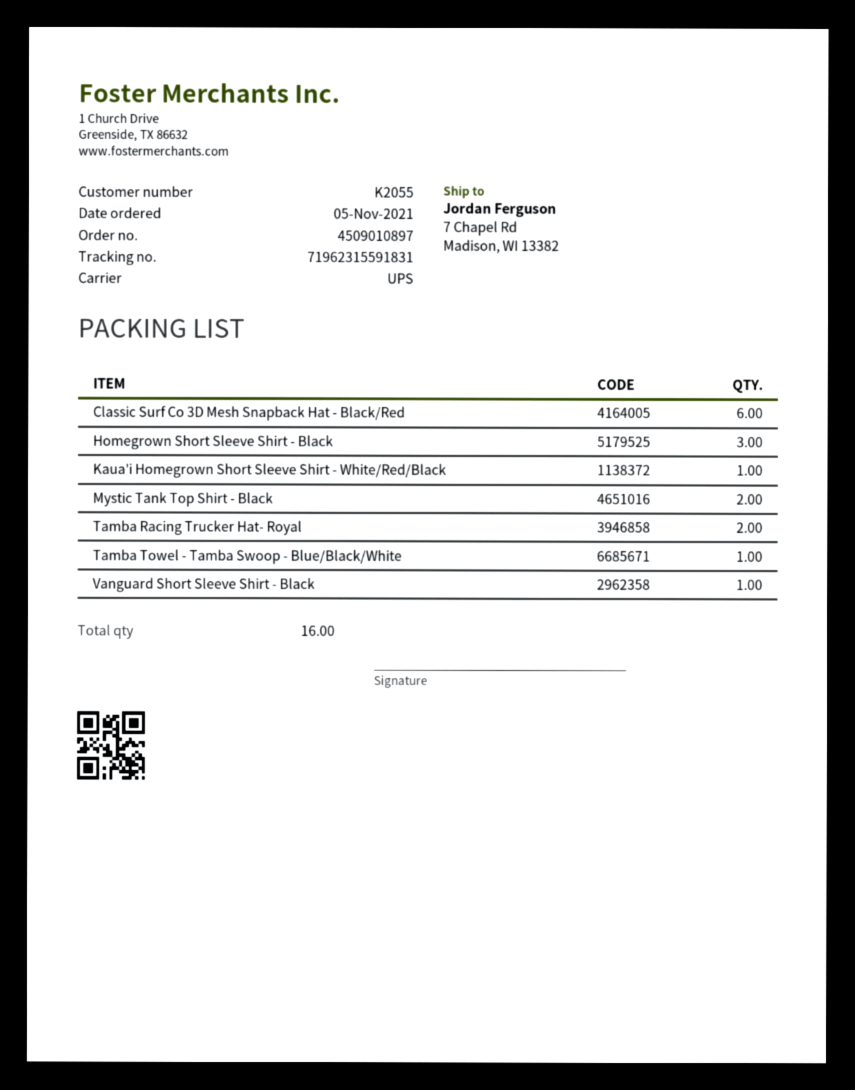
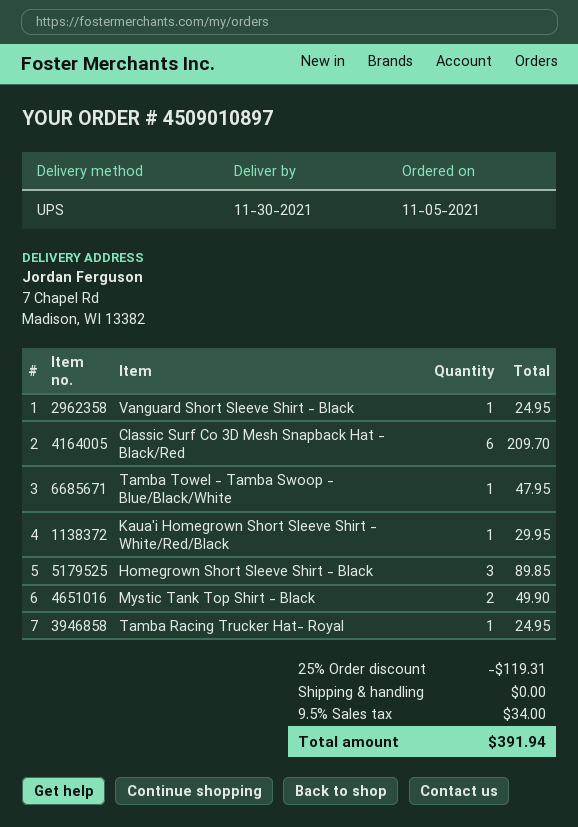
Tamba Racing Trucker Hat- Royal: 2 -> 1

